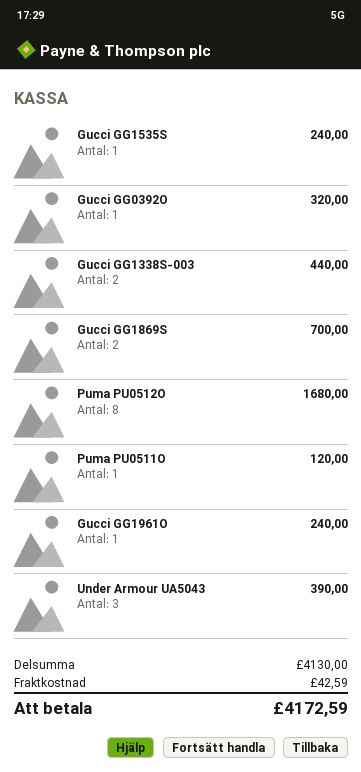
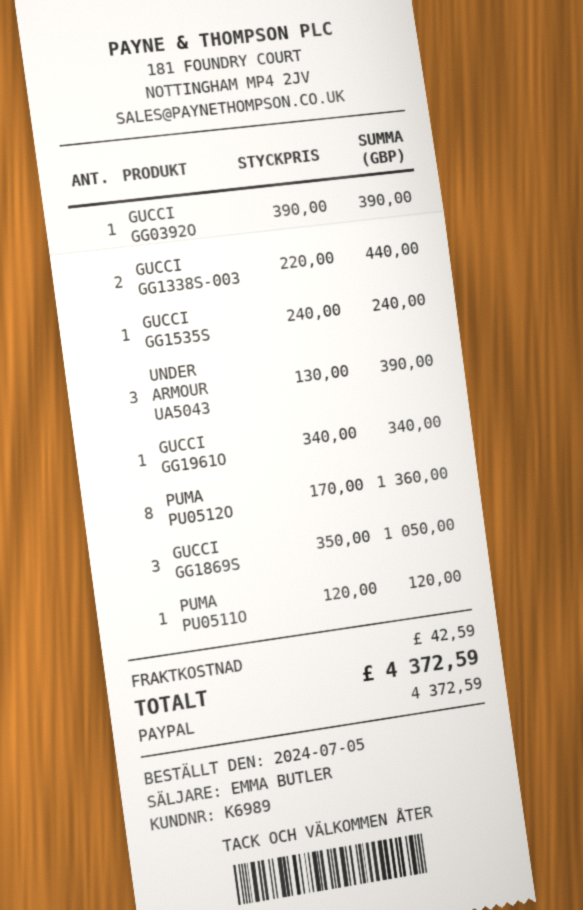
Gucci GG0392O: 1 for 320.00 -> 1 for 390.00
Gucci GG1869S: 2 for 700.00 -> 3 for 1050.00
Puma PU0512O: 8 for 1680.00 -> 8 for 1360.00
Gucci GG1961O: 1 for 240.00 -> 1 for 340.00
total: 4172.59 -> 4372.59

